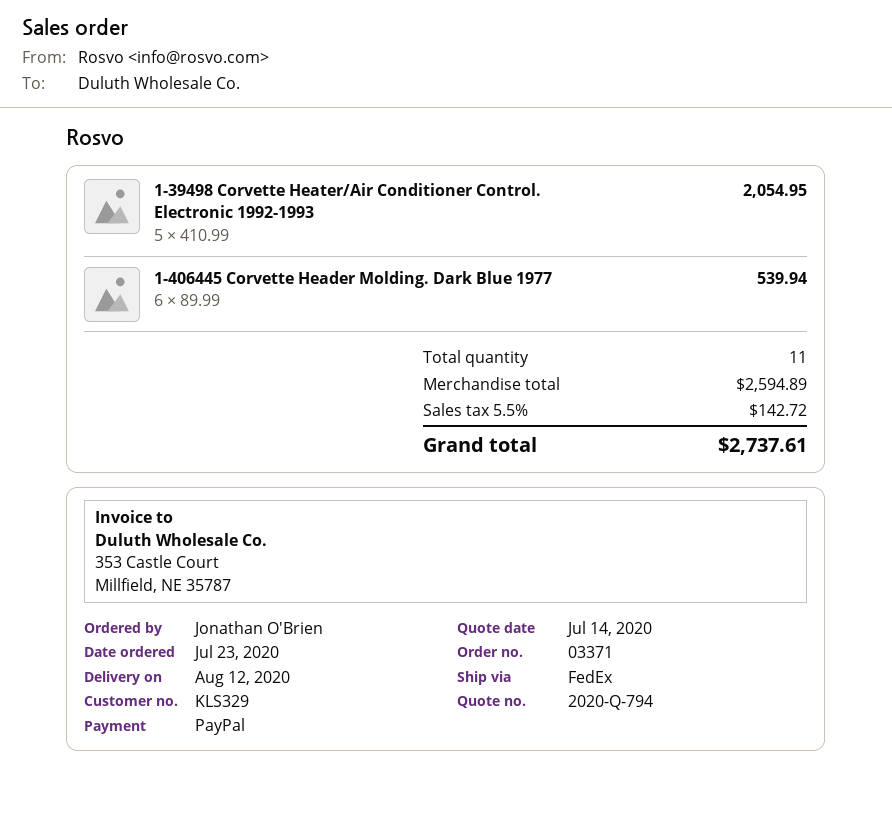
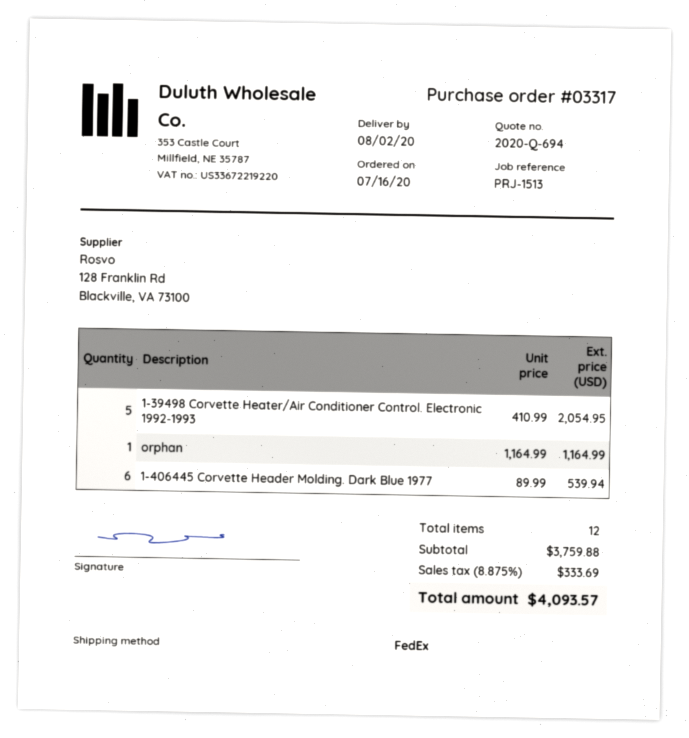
quote number: 2020-Q-794 -> 2020-Q-694
order number: 03371 -> 03317
order date: 2020-07-23 -> 2020-07-16
delivery date: 2020-08-12 -> 2020-08-02
orphan: none -> 1 x 1164.99 = 1164.99
total quantity: 11 -> 12
subtotal: 2594.89 -> 3759.88
tax: 5.5% = 142.72 -> 8.875% = 333.69
total: 2737.61 -> 4093.57

